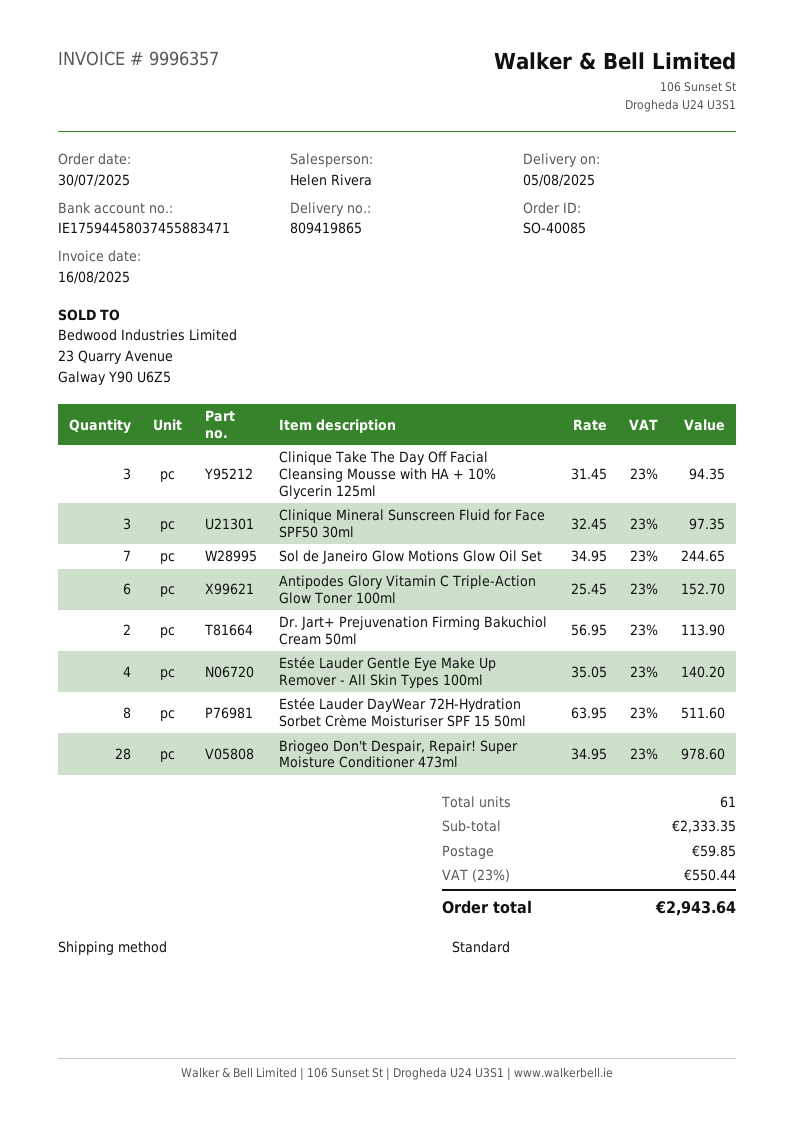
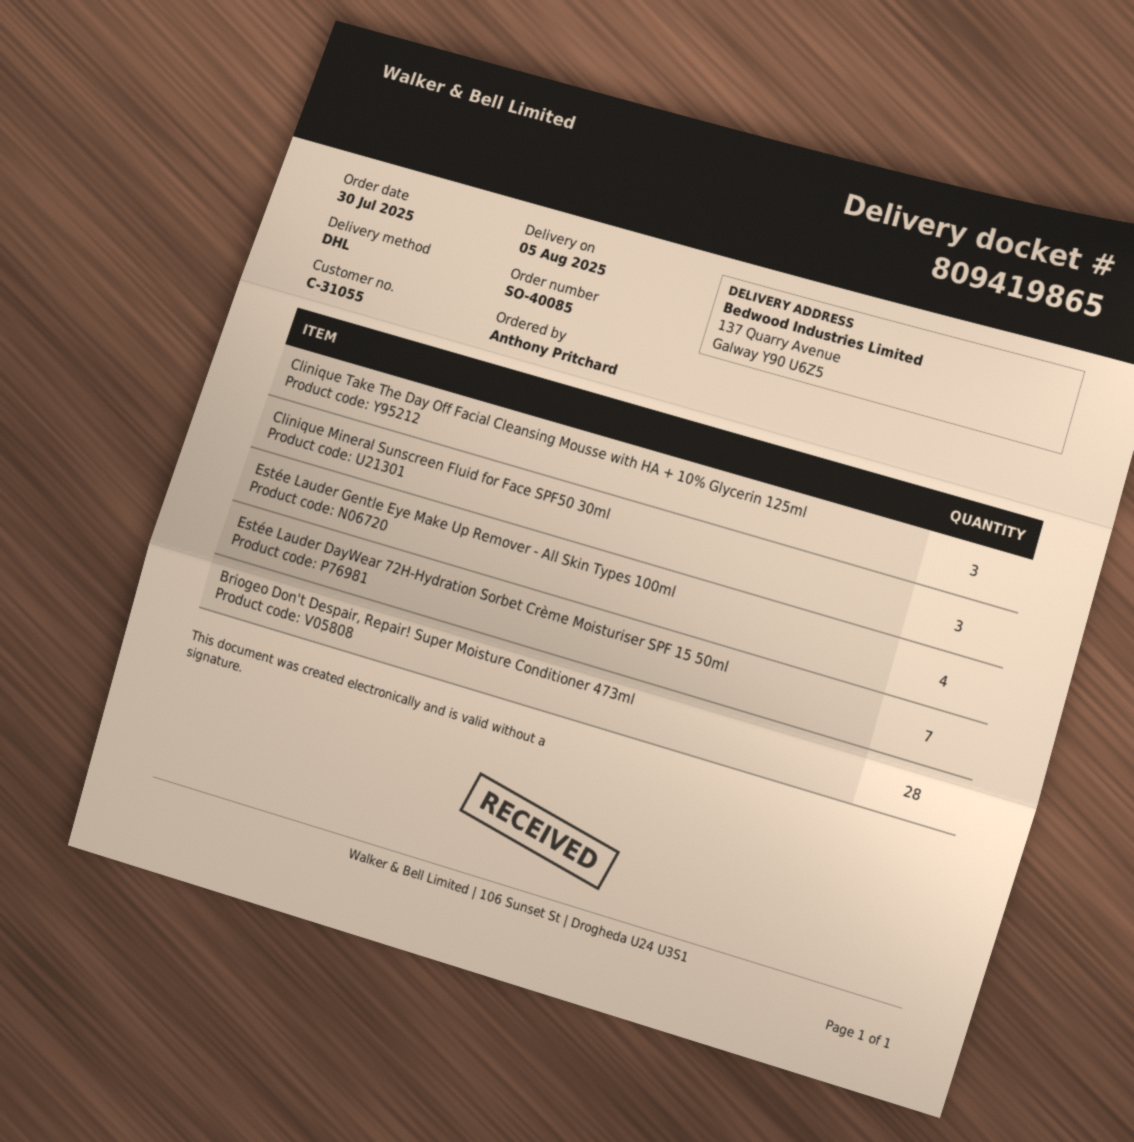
shipping method: standard -> DHL
Sol de Janeiro Glow Motions Glow Oil Set: 7 -> none
Antipodes Glory Vitamin C Triple-Action Glow Toner 100ml: 6 -> none
Dr. Jart+ Prejuvenation Firming Bakuchiol Cream 50ml: 2 -> none
Estée Lauder DayWear 72H-Hydration Sorbet Crème Moisturiser SPF 15 50ml: 8 -> 7

